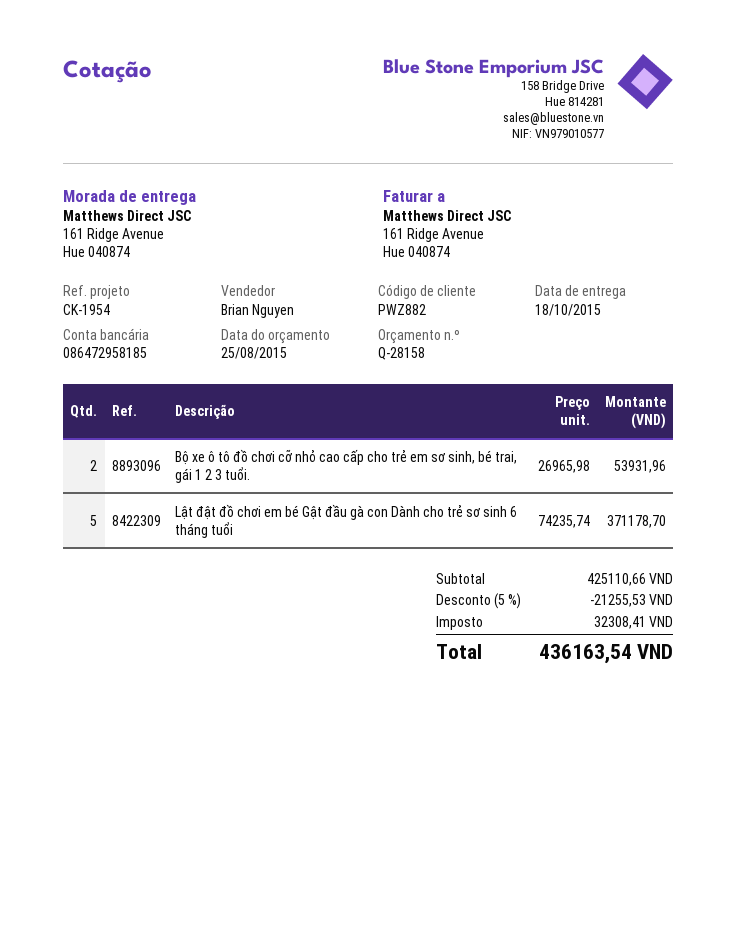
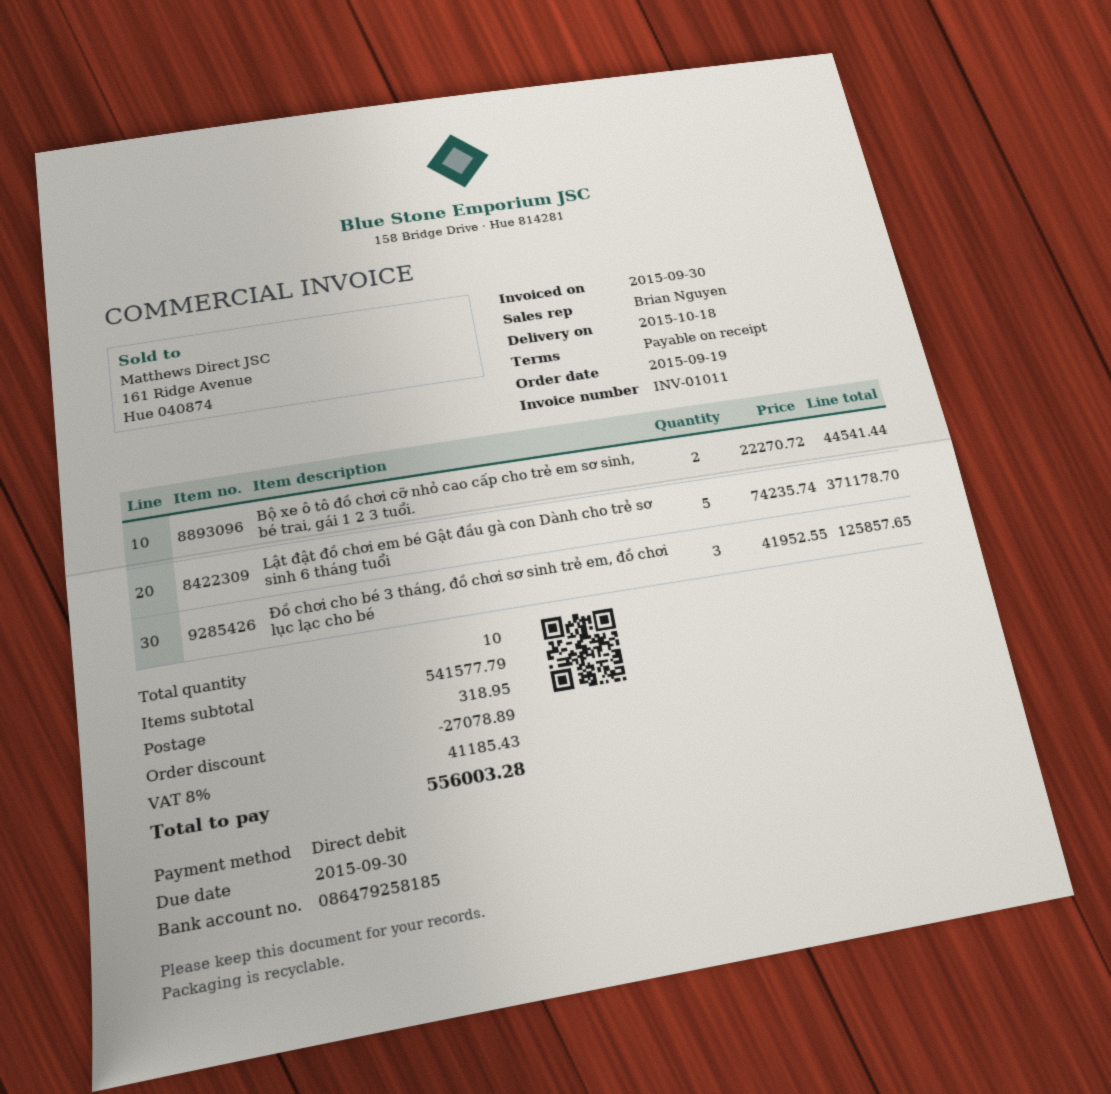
bank account: 086472958185 -> 086479258185
Bộ xe ô tô đồ chơi cỡ nhỏ cao cấp cho trẻ em sơ sinh, bé trai, gái 1 2 3 tuổi.: 2 x 26965.98 = 53931.96 -> 2 x 22270.72 = 44541.44
Đồ chơi cho bé 3 tháng, đồ chơi sơ sinh trẻ em, đồ chơi lục lạc cho bé: none -> 3 x 41952.55 = 125857.65
subtotal: 425110.66 -> 541577.79
discount: 21255.53 -> 27078.89
shipping: none -> 318.95
tax: 32308.41 -> 41185.43
total: 436163.54 -> 556003.28

